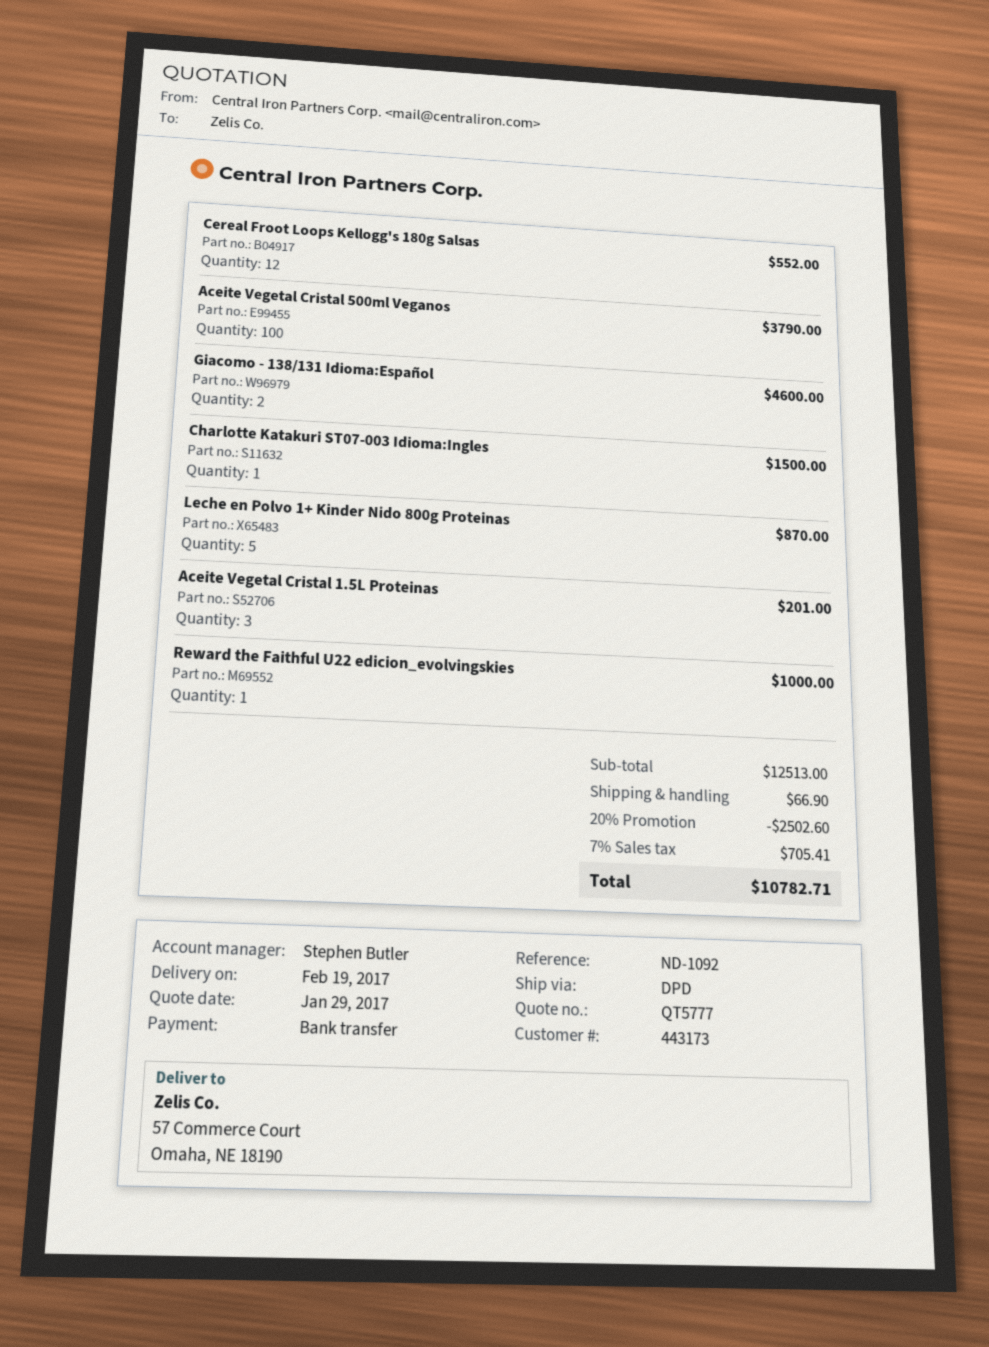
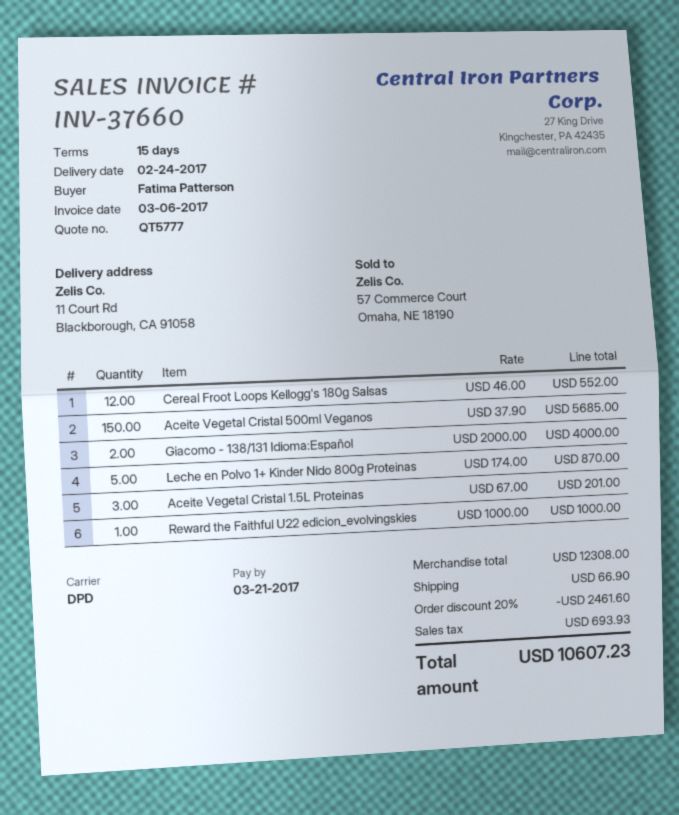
delivery date: 2017-02-19 -> 2017-02-24
ship to: 57 Commerce Court, Omaha, NE 18190 -> 11 Court Rd, Blackborough, CA 91058
Aceite Vegetal Cristal 500ml Veganos: 100 for 3790.00 -> 150 for 5685.00
Giacomo - 138/131 Idioma:Español: 2 for 4600.00 -> 2 for 4000.00
Charlotte Katakuri ST07-003 Idioma:Ingles: 1 for 1500.00 -> none
subtotal: 12513.00 -> 12308.00
discount: 20% = 2502.60 -> 20% = 2461.60
tax: 705.41 -> 693.93
total: 10782.71 -> 10607.23

